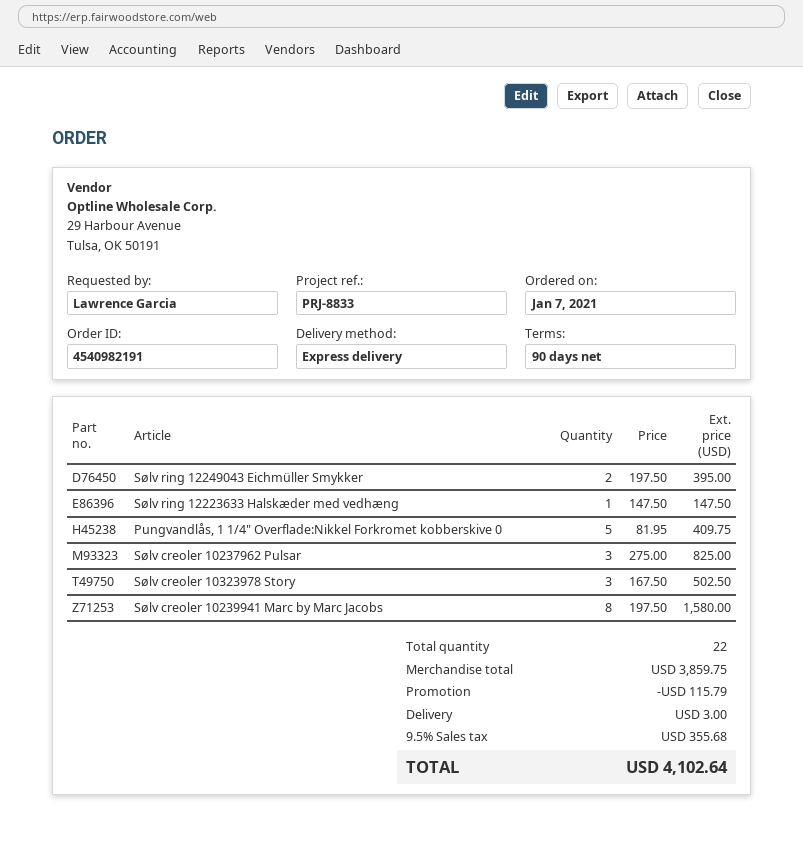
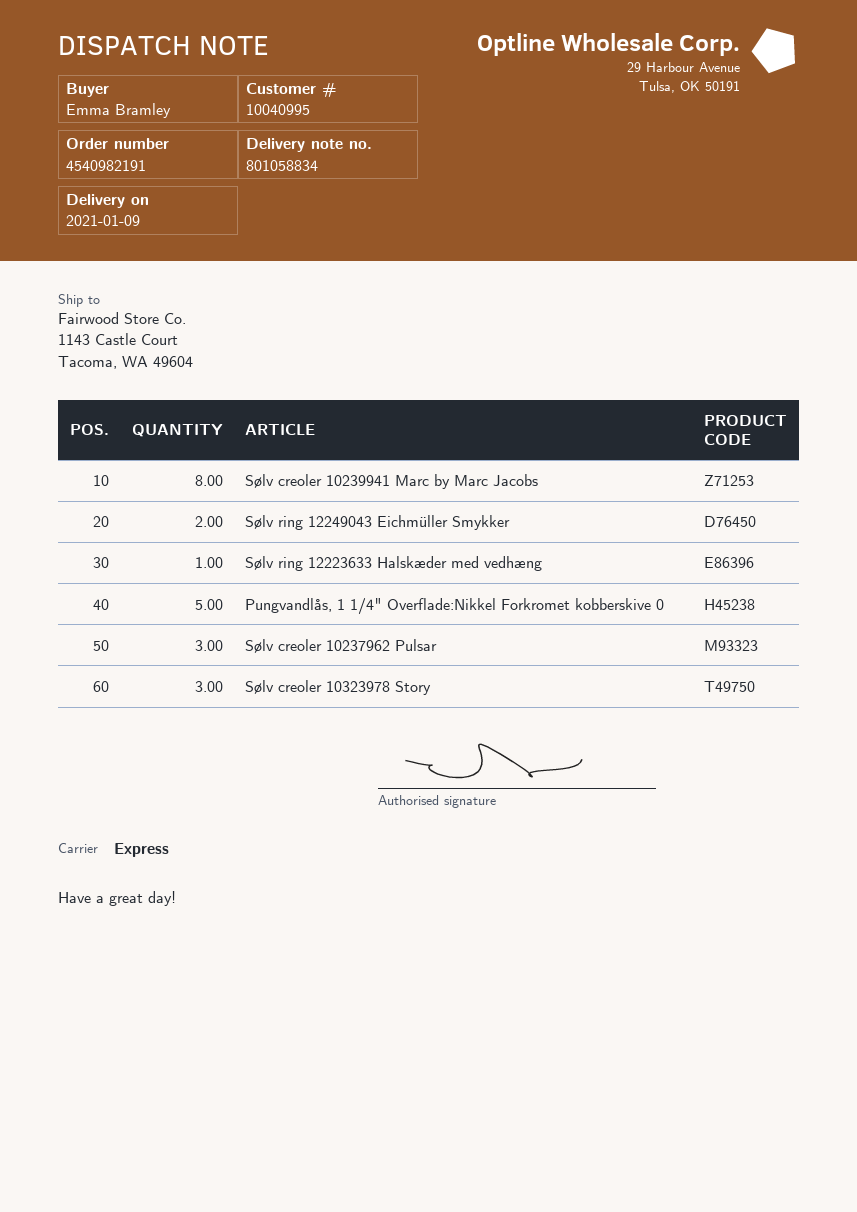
ordered by: Lawrence Garcia -> Emma Bramley

